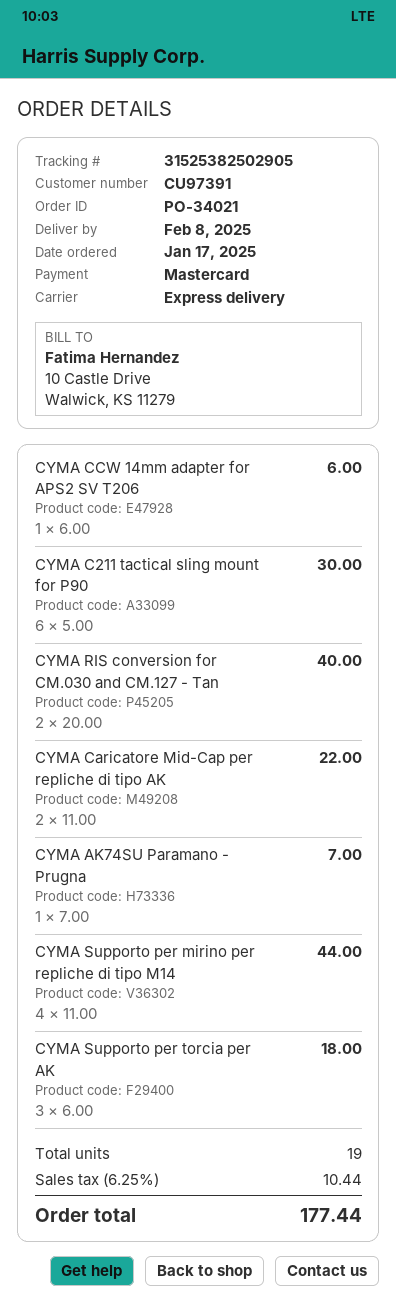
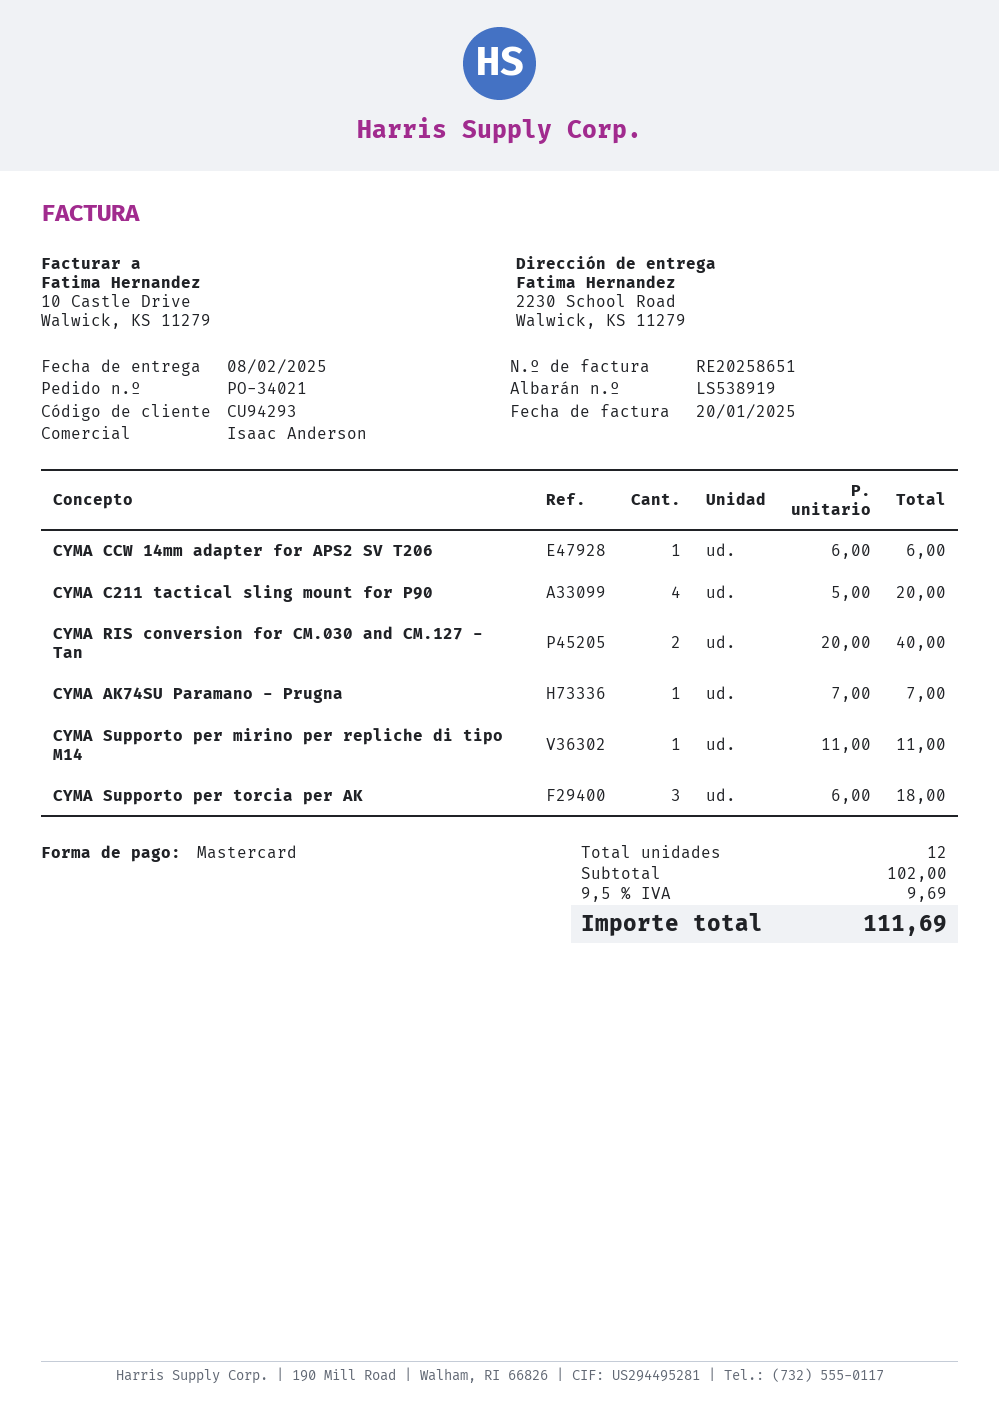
customer number: CU97391 -> CU94293
CYMA C211 tactical sling mount for P90: 6 x 5.00 = 30.00 -> 4 x 5.00 = 20.00
CYMA Caricatore Mid-Cap per repliche di tipo AK: 2 x 11.00 = 22.00 -> none
CYMA Supporto per mirino per repliche di tipo M14: 4 x 11.00 = 44.00 -> 1 x 11.00 = 11.00
total quantity: 19 -> 12
tax: 6.25% = 10.44 -> 9.5% = 9.69
total: 177.44 -> 111.69

